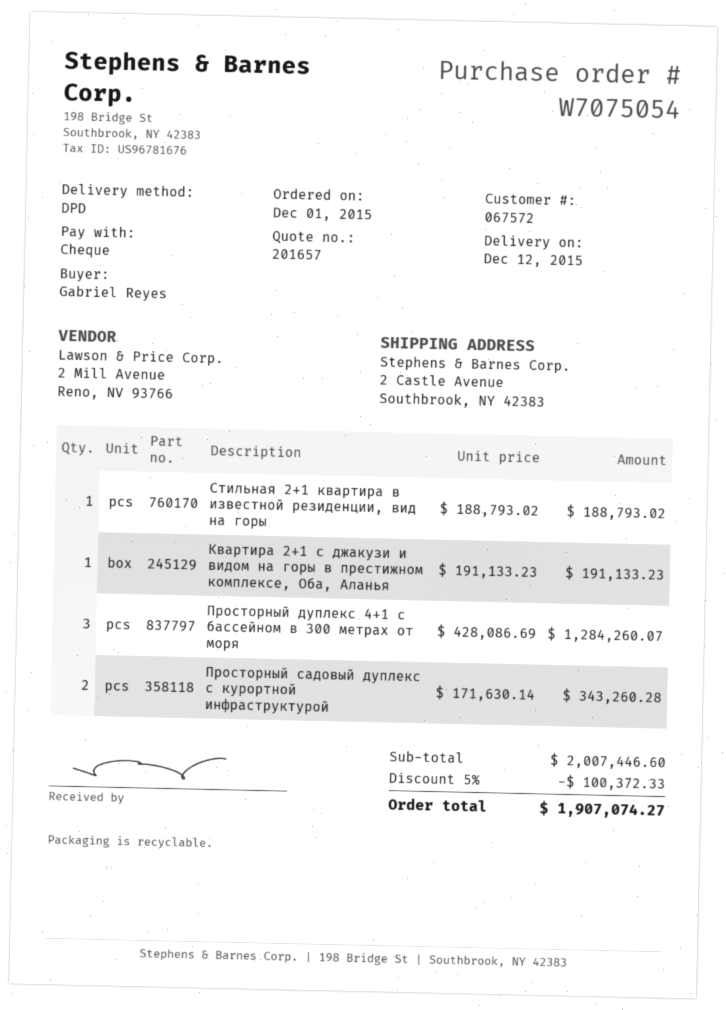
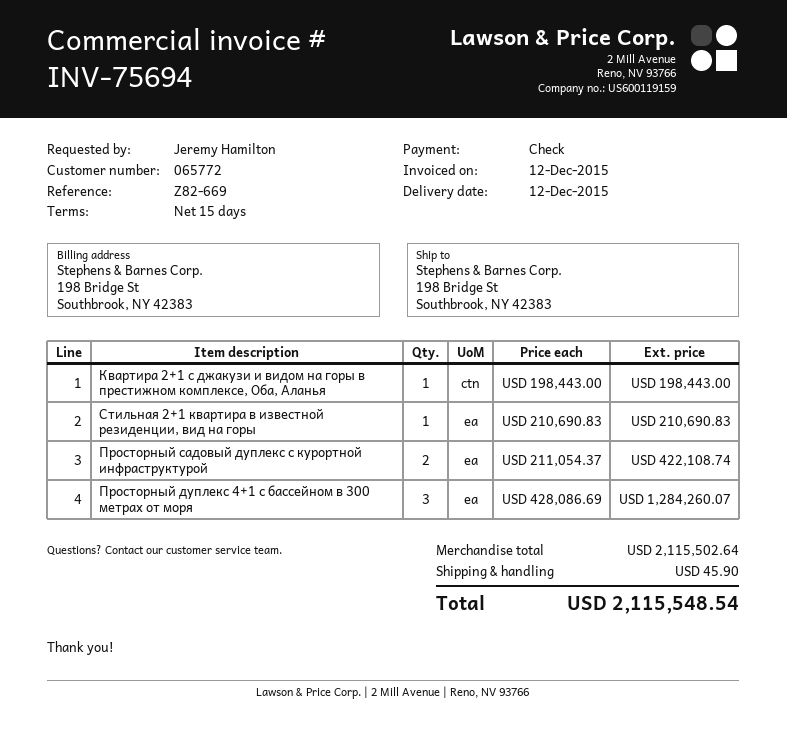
customer number: 067572 -> 065772
ordered by: Gabriel Reyes -> Jeremy Hamilton
ship to: 2 Castle Avenue, Southbrook, NY 42383 -> 198 Bridge St, Southbrook, NY 42383
Cтильная 2+1 квартира в известной резиденции, вид на горы: 1 x 188793.02 = 188793.02 -> 1 x 210690.83 = 210690.83
Квартира 2+1 с джакузи и видом на горы в престижном комплексе, Оба, Аланья: 1 x 191133.23 = 191133.23 -> 1 x 198443.00 = 198443.00
Просторный садовый дуплекс с курортной инфраструктурой: 2 x 171630.14 = 343260.28 -> 2 x 211054.37 = 422108.74
subtotal: 2007446.60 -> 2115502.64
discount: 5% = 100372.33 -> none
shipping: none -> 45.90
total: 1907074.27 -> 2115548.54

